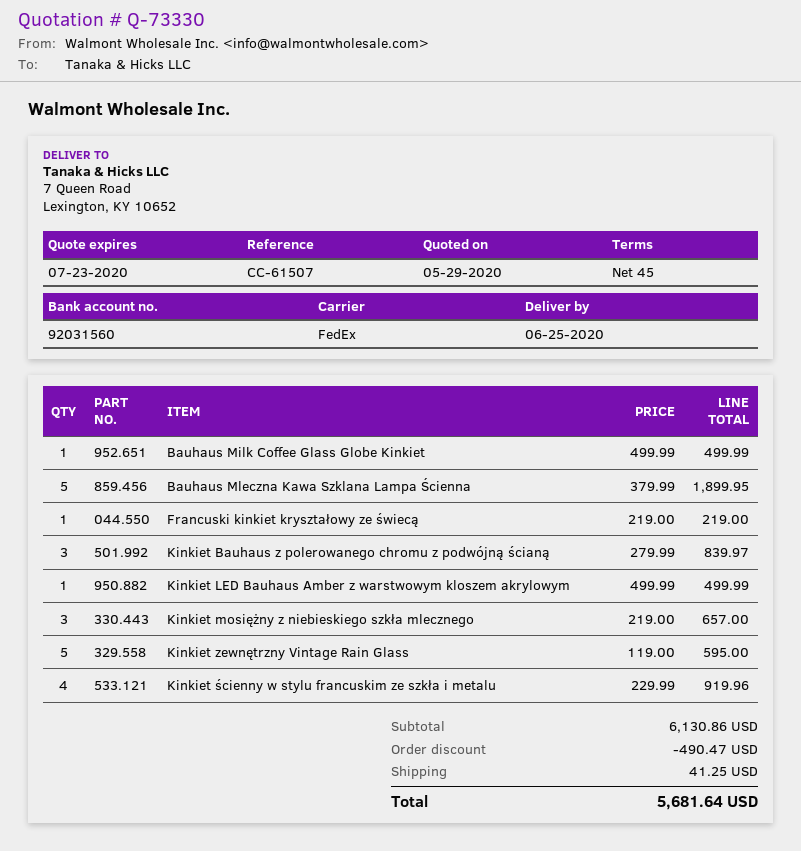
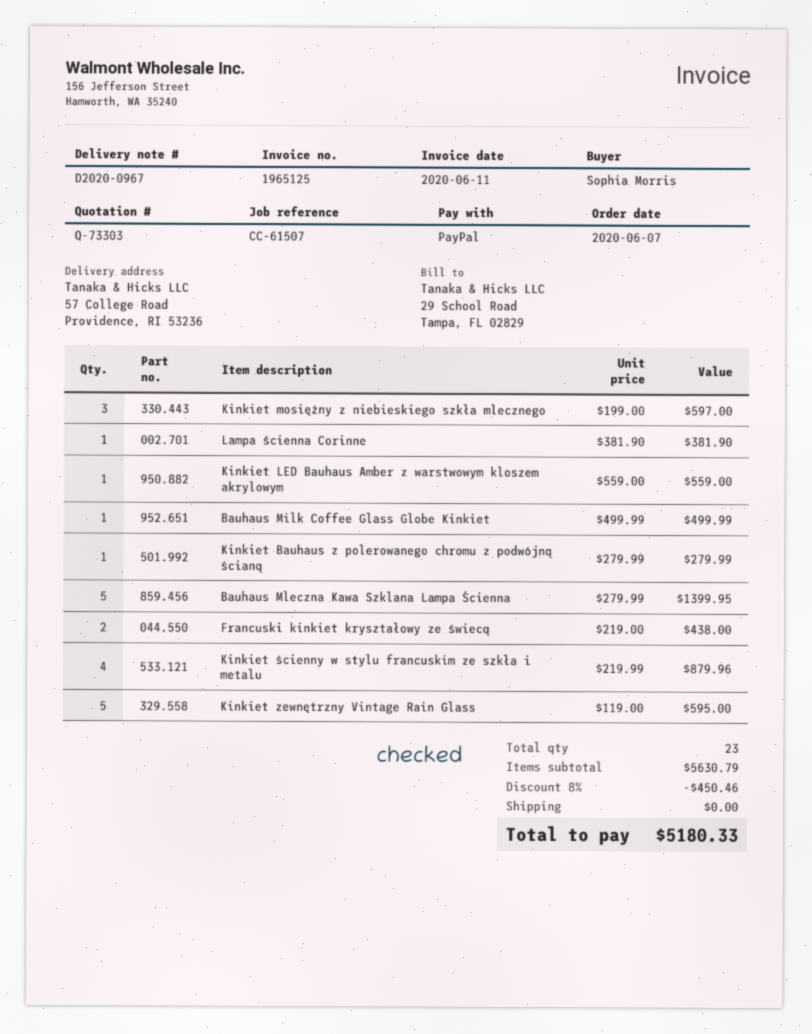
quote number: Q-73330 -> Q-73303
ship to: 7 Queen Road, Lexington, KY 10652 -> 57 College Road, Providence, RI 53236
Bauhaus Mleczna Kawa Szklana Lampa Ścienna: 5 x 379.99 = 1899.95 -> 5 x 279.99 = 1399.95
Francuski kinkiet kryształowy ze świecą: 1 x 219.00 = 219.00 -> 2 x 219.00 = 438.00
Kinkiet Bauhaus z polerowanego chromu z podwójną ścianą: 3 x 279.99 = 839.97 -> 1 x 279.99 = 279.99
Kinkiet LED Bauhaus Amber z warstwowym kloszem akrylowym: 1 x 499.99 = 499.99 -> 1 x 559.00 = 559.00
Kinkiet mosiężny z niebieskiego szkła mlecznego: 3 x 219.00 = 657.00 -> 3 x 199.00 = 597.00
Kinkiet ścienny w stylu francuskim ze szkła i metalu: 4 x 229.99 = 919.96 -> 4 x 219.99 = 879.96
Lampa ścienna Corinne: none -> 1 x 381.90 = 381.90
subtotal: 6130.86 -> 5630.79
discount: 490.47 -> 450.46
shipping: 41.25 -> 0.00
total: 5681.64 -> 5180.33

